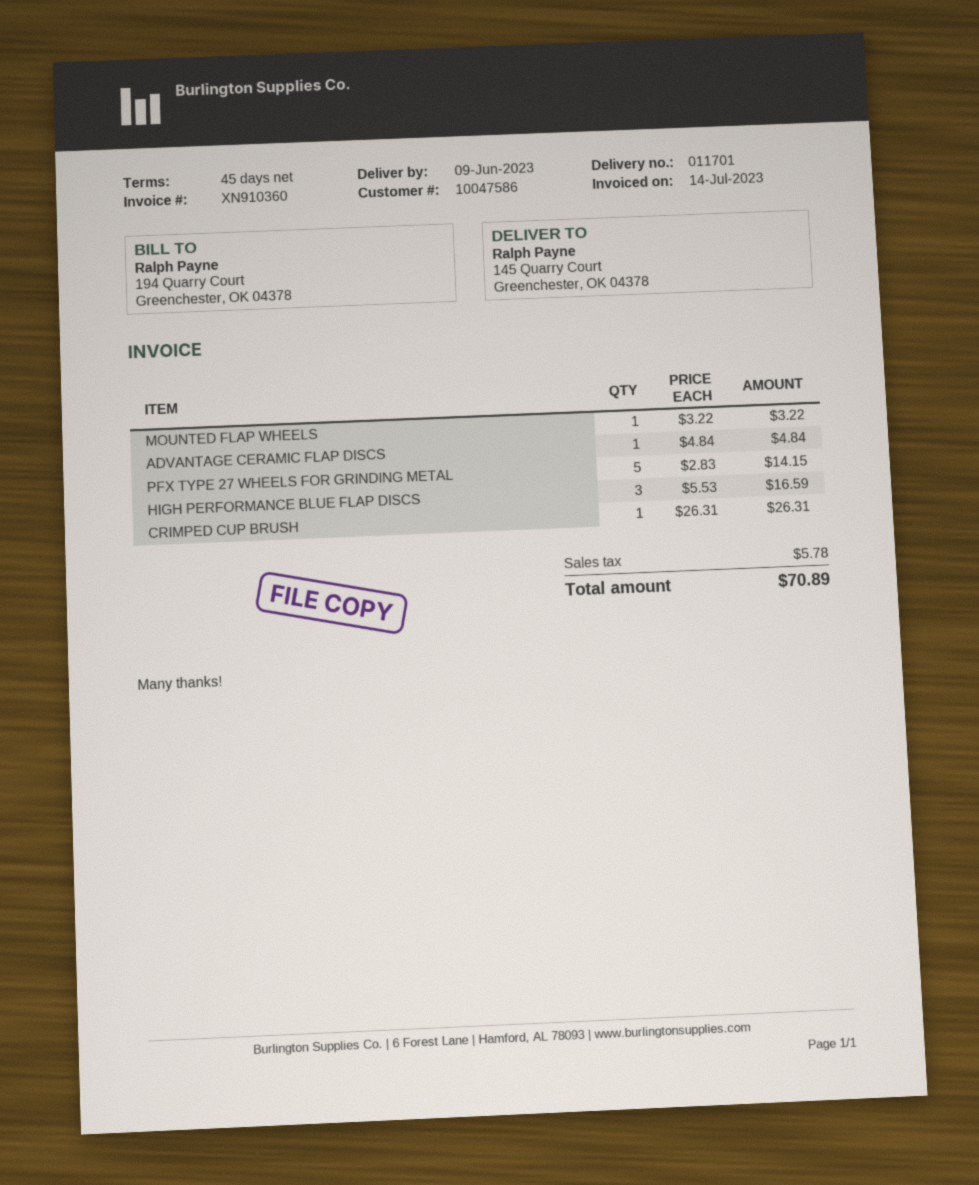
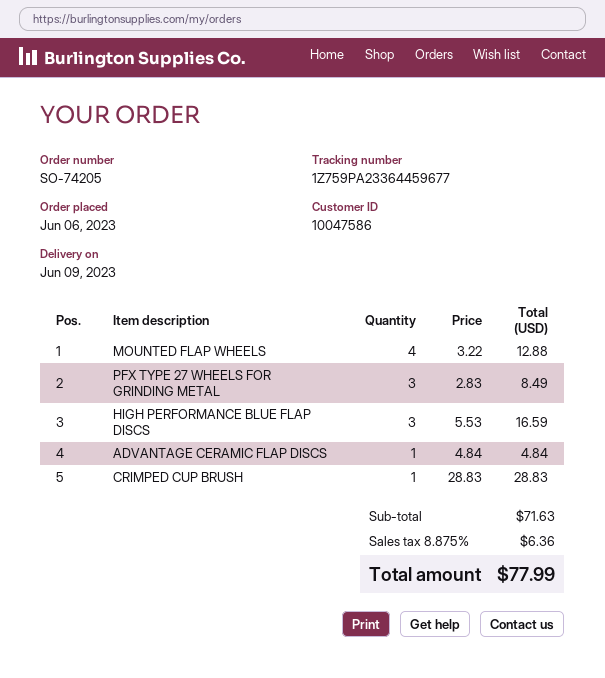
MOUNTED FLAP WHEELS: 1 x 3.22 = 3.22 -> 4 x 3.22 = 12.88
PFX TYPE 27 WHEELS FOR GRINDING METAL: 5 x 2.83 = 14.15 -> 3 x 2.83 = 8.49
CRIMPED CUP BRUSH: 1 x 26.31 = 26.31 -> 1 x 28.83 = 28.83
tax: 5.78 -> 6.36
total: 70.89 -> 77.99

